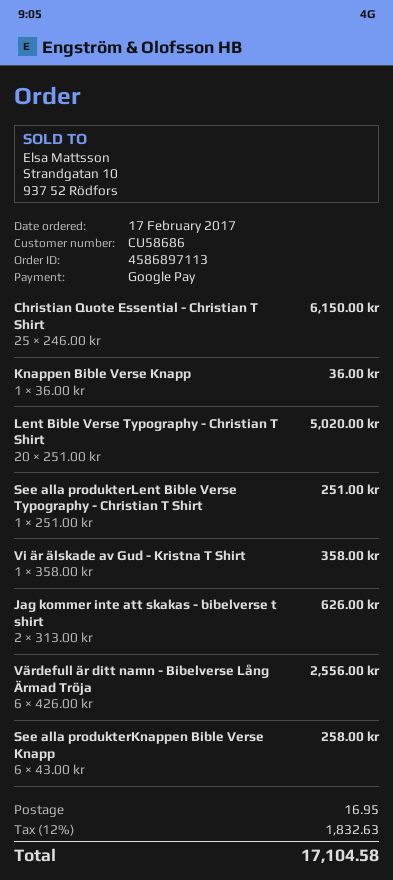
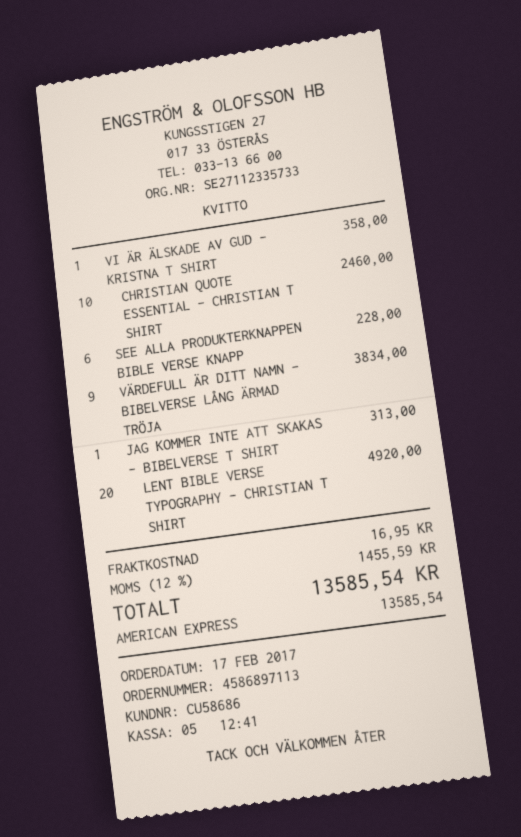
payment method: Google Pay -> American Express
Christian Quote Essential - Christian T Shirt: 25 for 6150.00 -> 10 for 2460.00
Knappen Bible Verse Knapp: 1 for 36.00 -> none
Lent Bible Verse Typography - Christian T Shirt: 20 for 5020.00 -> 20 for 4920.00
See alla produkterLent Bible Verse Typography - Christian T Shirt: 1 for 251.00 -> none
Jag kommer inte att skakas - bibelverse t shirt: 2 for 626.00 -> 1 for 313.00
Värdefull är ditt namn - Bibelverse Lång Ärmad Tröja: 6 for 2556.00 -> 9 for 3834.00
See alla produkterKnappen Bible Verse Knapp: 6 for 258.00 -> 6 for 228.00
tax: 12% = 1832.63 -> 12% = 1455.59
total: 17104.58 -> 13585.54

